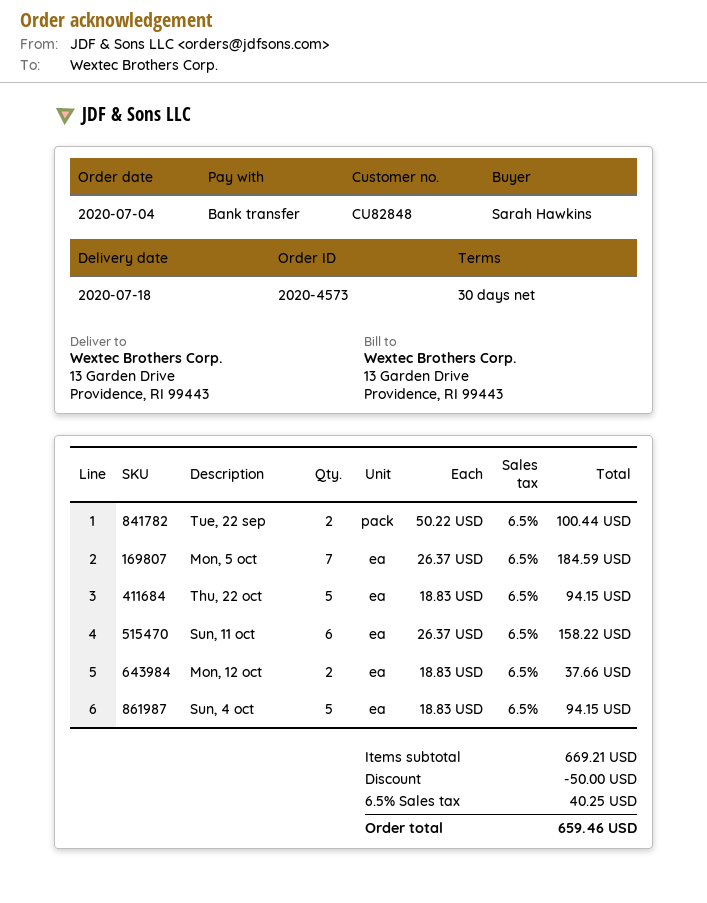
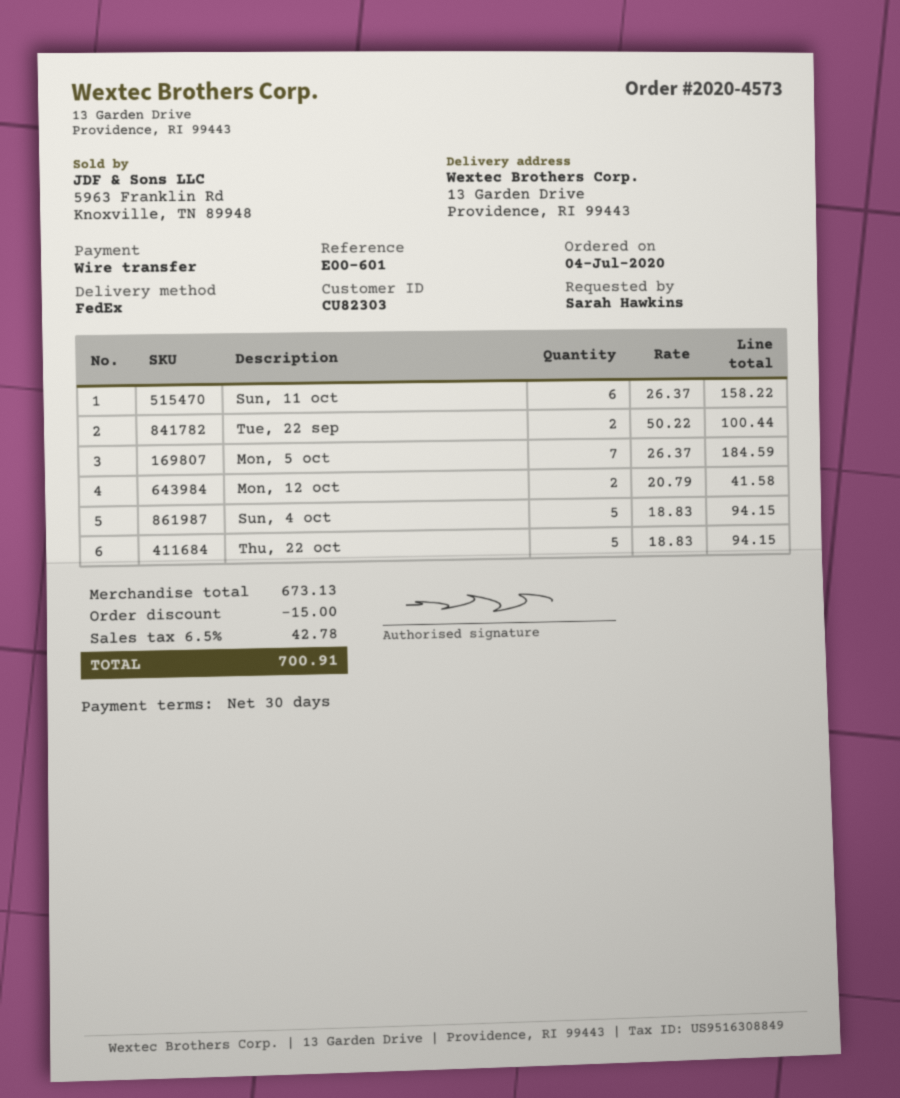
customer number: CU82848 -> CU82303
Mon, 12 oct: 2 x 18.83 = 37.66 -> 2 x 20.79 = 41.58
subtotal: 669.21 -> 673.13
discount: 50.00 -> 15.00
tax: 6.5% = 40.25 -> 6.5% = 42.78
total: 659.46 -> 700.91

